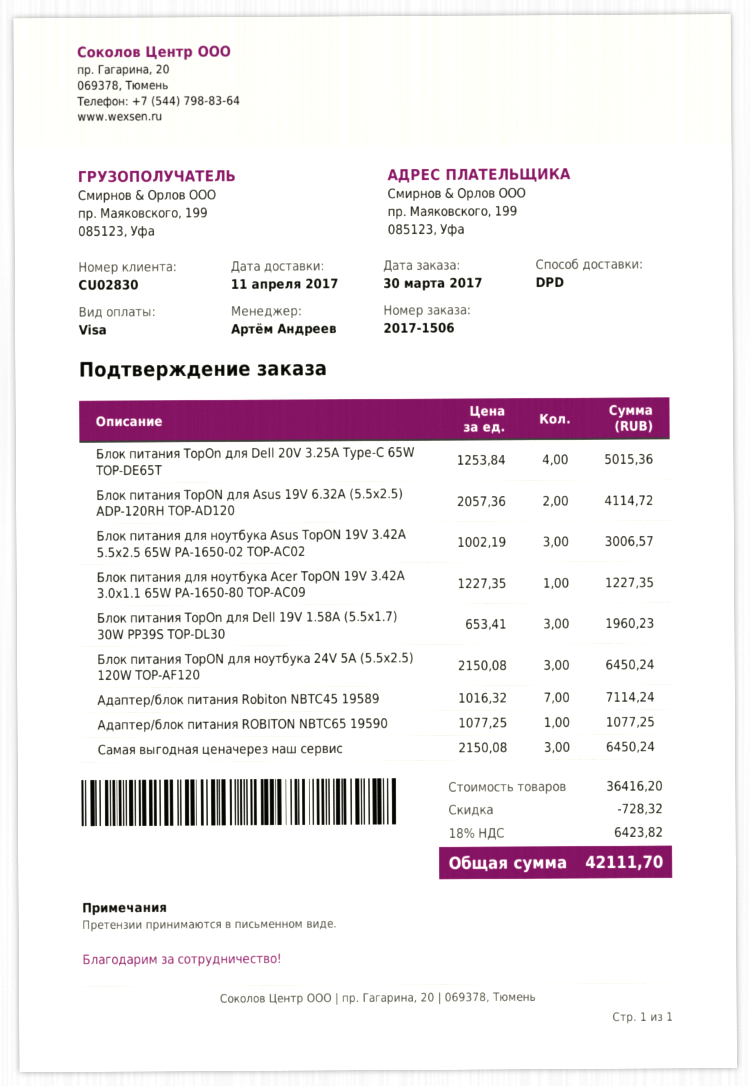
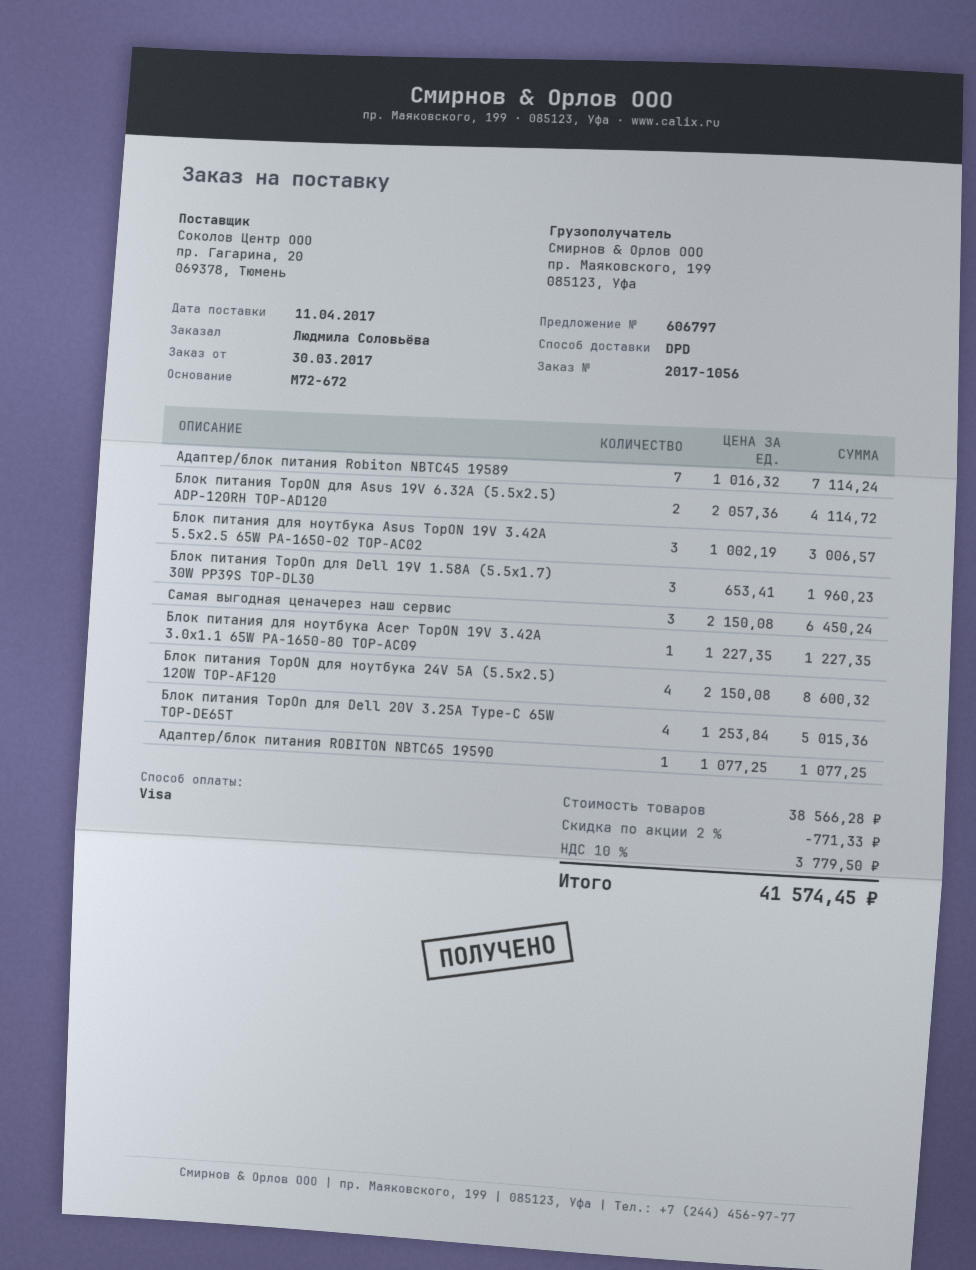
order number: 2017-1506 -> 2017-1056
Блок питания TopON для ноутбука 24V 5A (5.5x2.5) 120W TOP-AF120: 3 x 2150.08 = 6450.24 -> 4 x 2150.08 = 8600.32
subtotal: 36416.20 -> 38566.28
discount: 728.32 -> 771.33
tax: 18% = 6423.82 -> 10% = 3779.50
total: 42111.70 -> 41574.45

